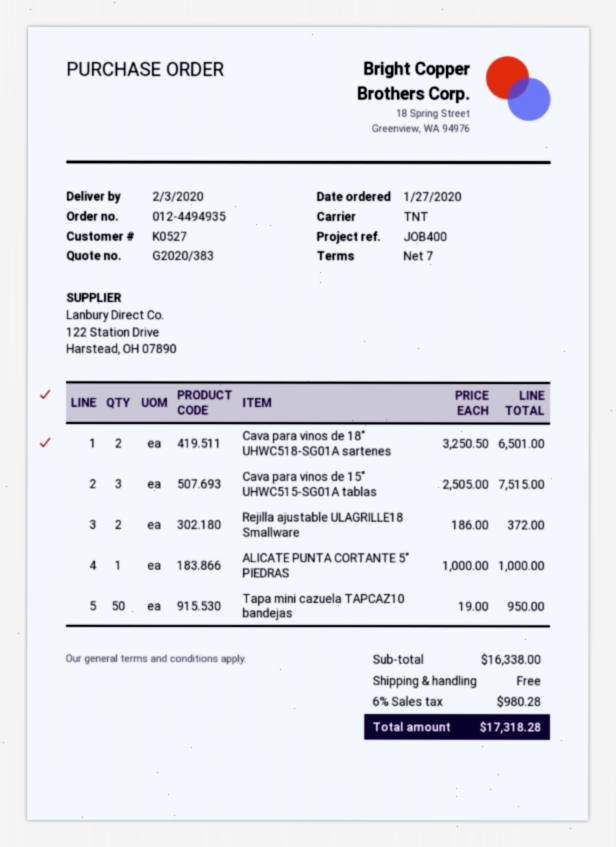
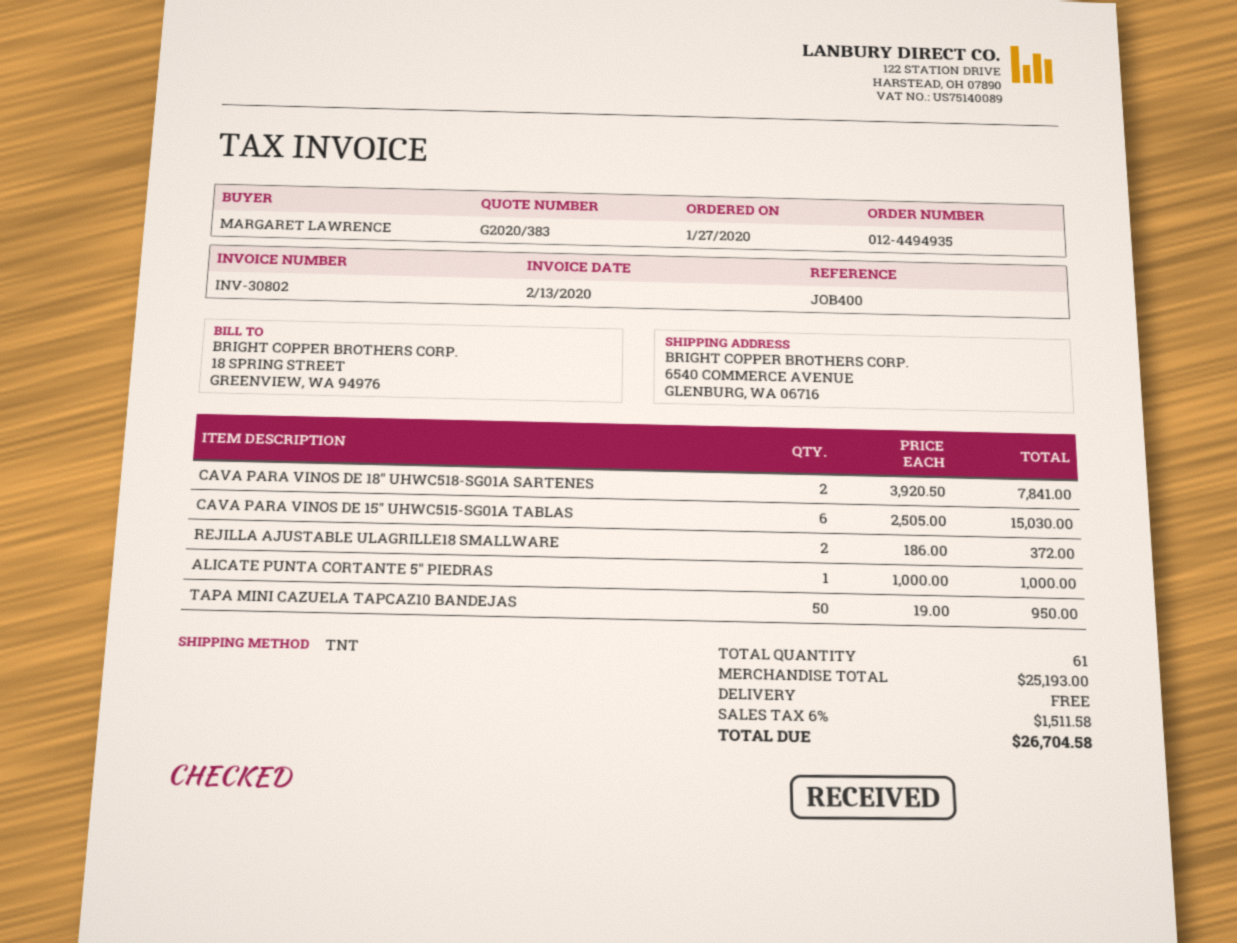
Cava para vinos de 18" UHWC518-SG01A sartenes: 2 x 3250.50 = 6501.00 -> 2 x 3920.50 = 7841.00
Cava para vinos de 15" UHWC515-SG01A tablas: 3 x 2505.00 = 7515.00 -> 6 x 2505.00 = 15030.00
subtotal: 16338.00 -> 25193.00
tax: 6% = 980.28 -> 6% = 1511.58
total: 17318.28 -> 26704.58

